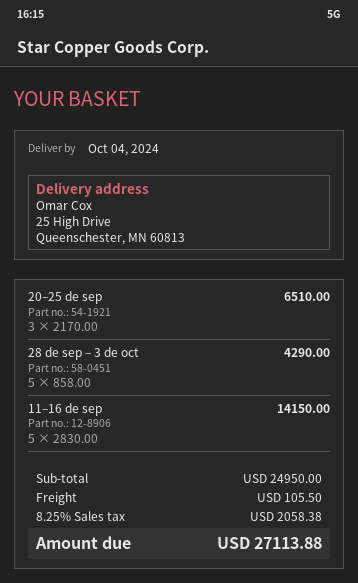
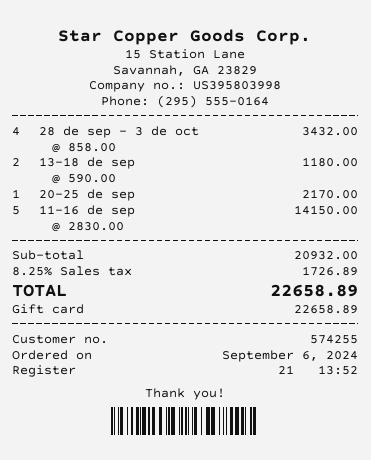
20–25 de sep: 3 x 2170.00 = 6510.00 -> 1 x 2170.00 = 2170.00
28 de sep – 3 de oct: 5 x 858.00 = 4290.00 -> 4 x 858.00 = 3432.00
13–18 de sep: none -> 2 x 590.00 = 1180.00
subtotal: 24950.00 -> 20932.00
shipping: 105.50 -> none
tax: 8.25% = 2058.38 -> 8.25% = 1726.89
total: 27113.88 -> 22658.89

